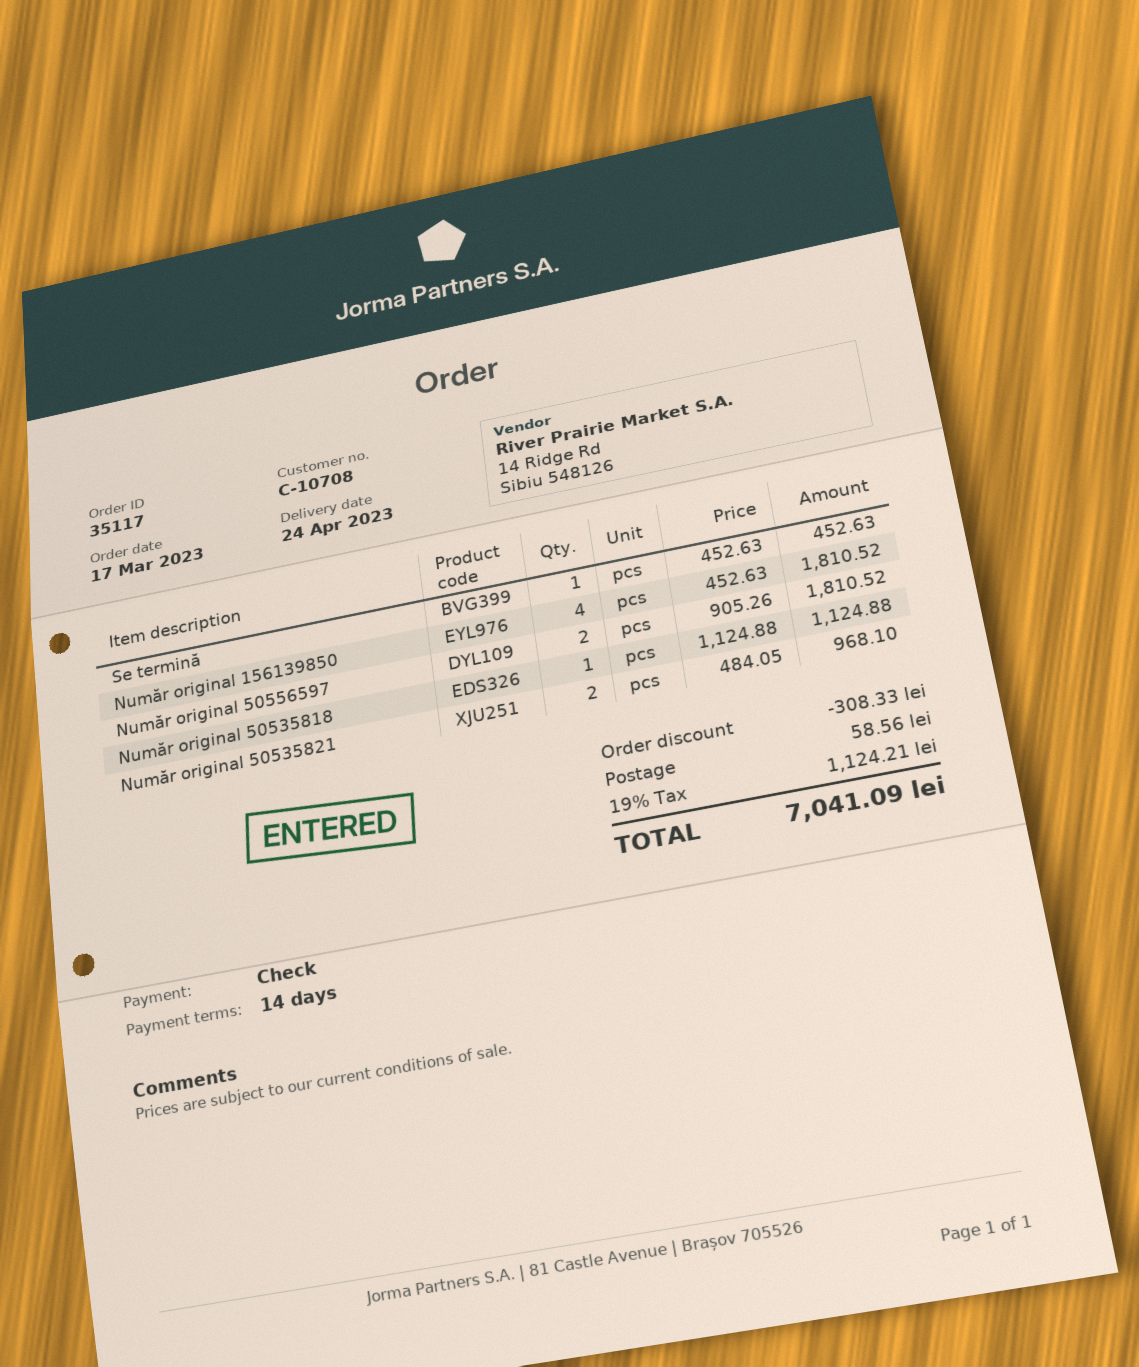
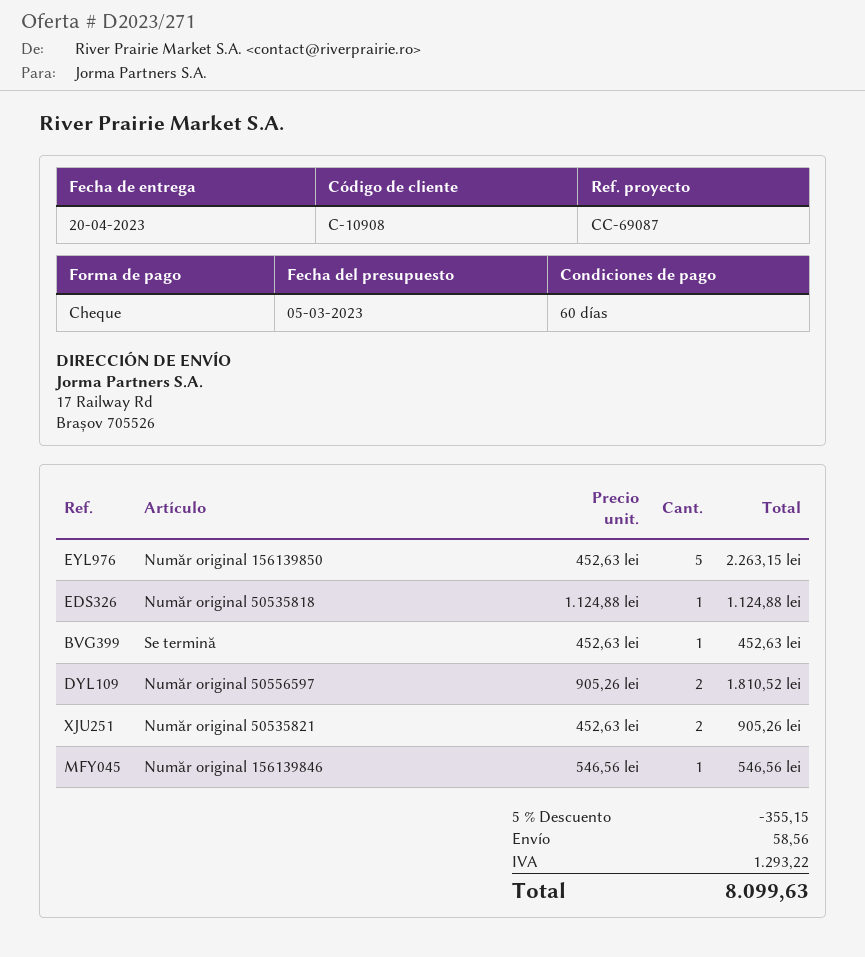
delivery date: 2023-04-24 -> 2023-04-20
payment terms: 14 days -> 60 days
customer number: C-10708 -> C-10908
Număr original 156139850: 4 x 452.63 = 1810.52 -> 5 x 452.63 = 2263.15
Număr original 50535821: 2 x 484.05 = 968.10 -> 2 x 452.63 = 905.26
Număr original 156139846: none -> 1 x 546.56 = 546.56
discount: 308.33 -> 355.15
tax: 1124.21 -> 1293.22
total: 7041.09 -> 8099.63

